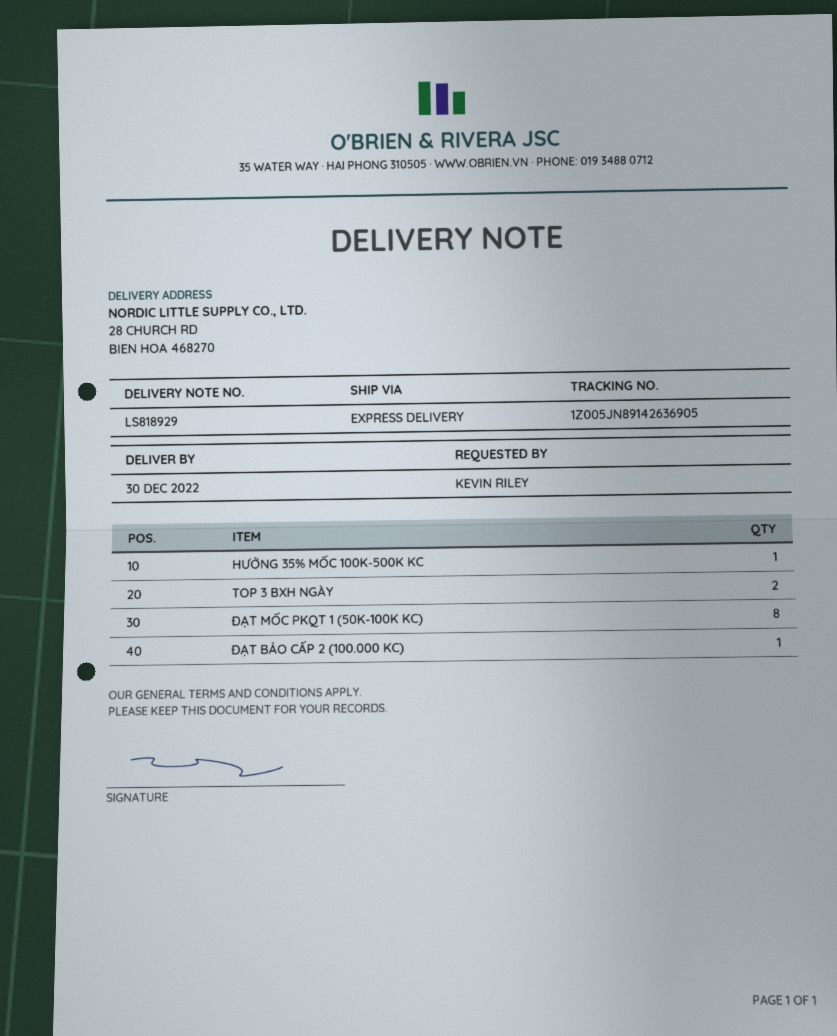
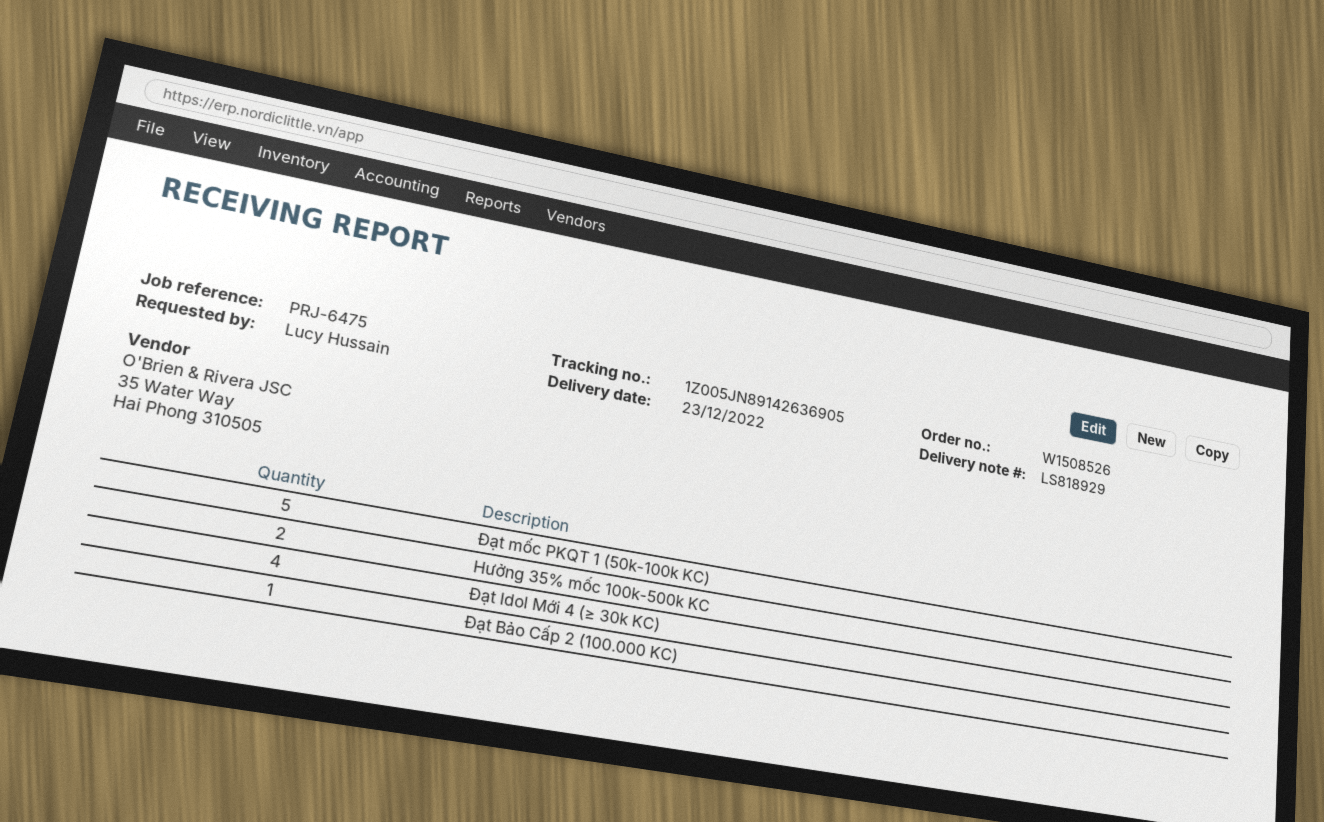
delivery date: 2022-12-30 -> 2022-12-23
ordered by: KEVIN RILEY -> Lucy Hussain
HƯỞNG 35% MỐC 100K-500K KC: 1 -> 2
TOP 3 BXH NGÀY: 2 -> none
ĐẠT MỐC PKQT 1 (50K-100K KC): 8 -> 5
Đạt Idol Mới 4 (≥ 30k KC): none -> 4

